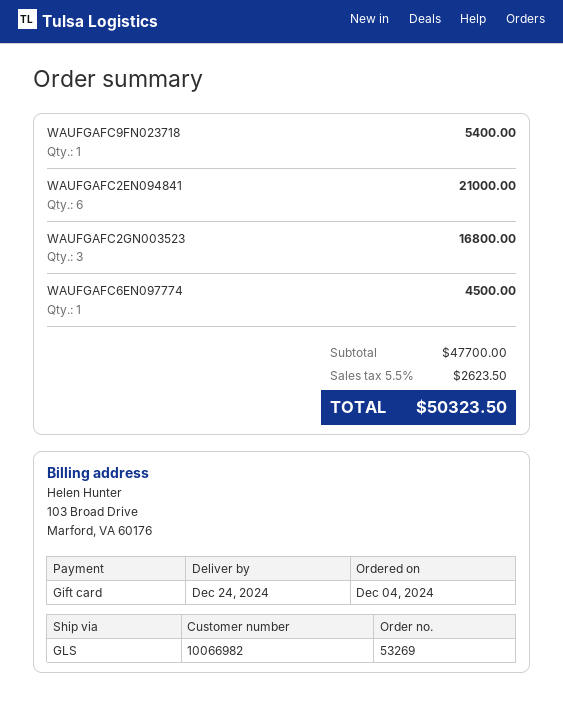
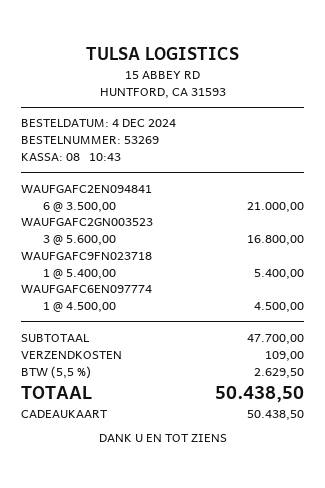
shipping: none -> 109.00
tax: 5.5% = 2623.50 -> 5.5% = 2629.50
total: 50323.50 -> 50438.50

